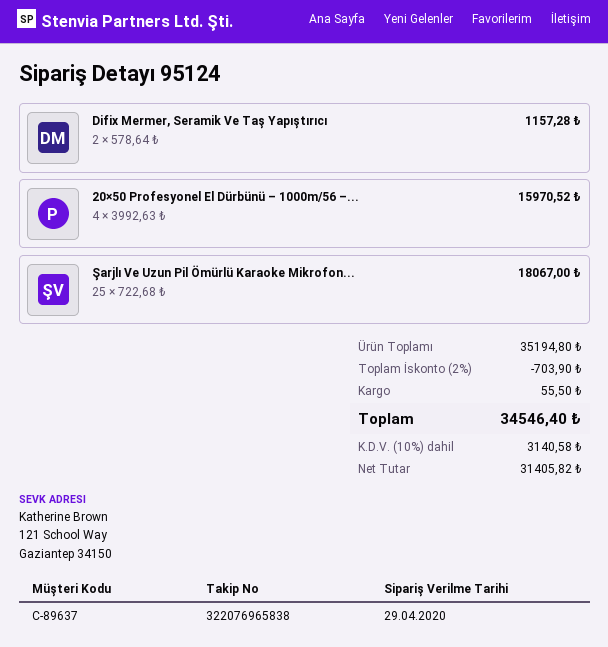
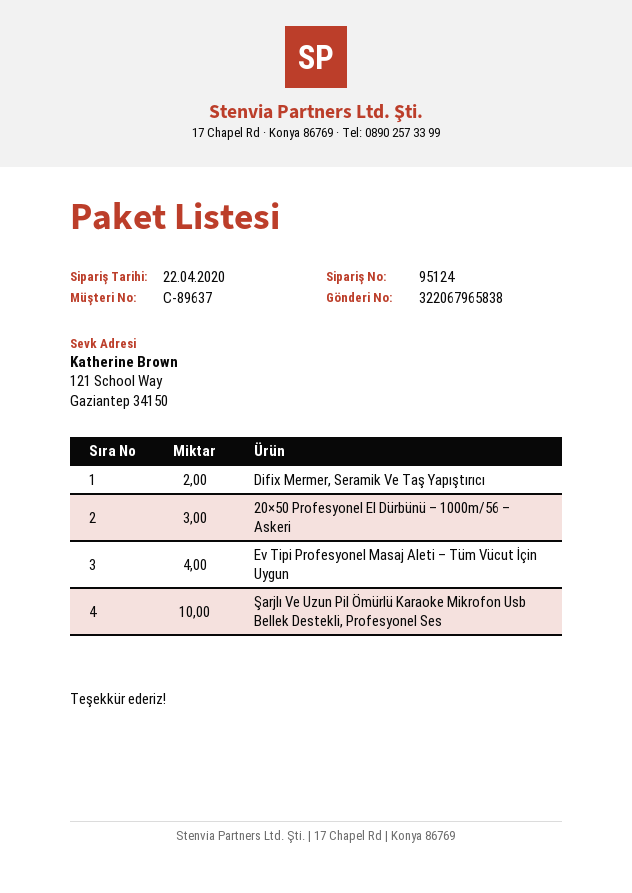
order date: 2020-04-29 -> 2020-04-22
tracking number: 322076965838 -> 322067965838
20×50 Profesyonel El Dürbünü – 1000m/56 –...: 4 -> 3
Şarjlı Ve Uzun Pil Ömürlü Karaoke Mikrofon...: 25 -> 10
Ev Tipi Profesyonel Masaj Aleti – Tüm Vücut İçin Uygun: none -> 4

